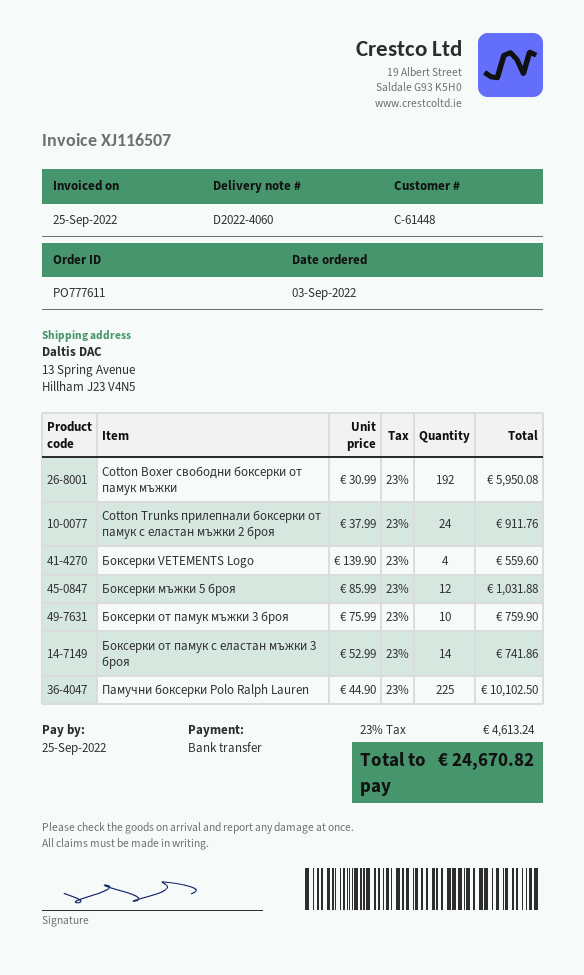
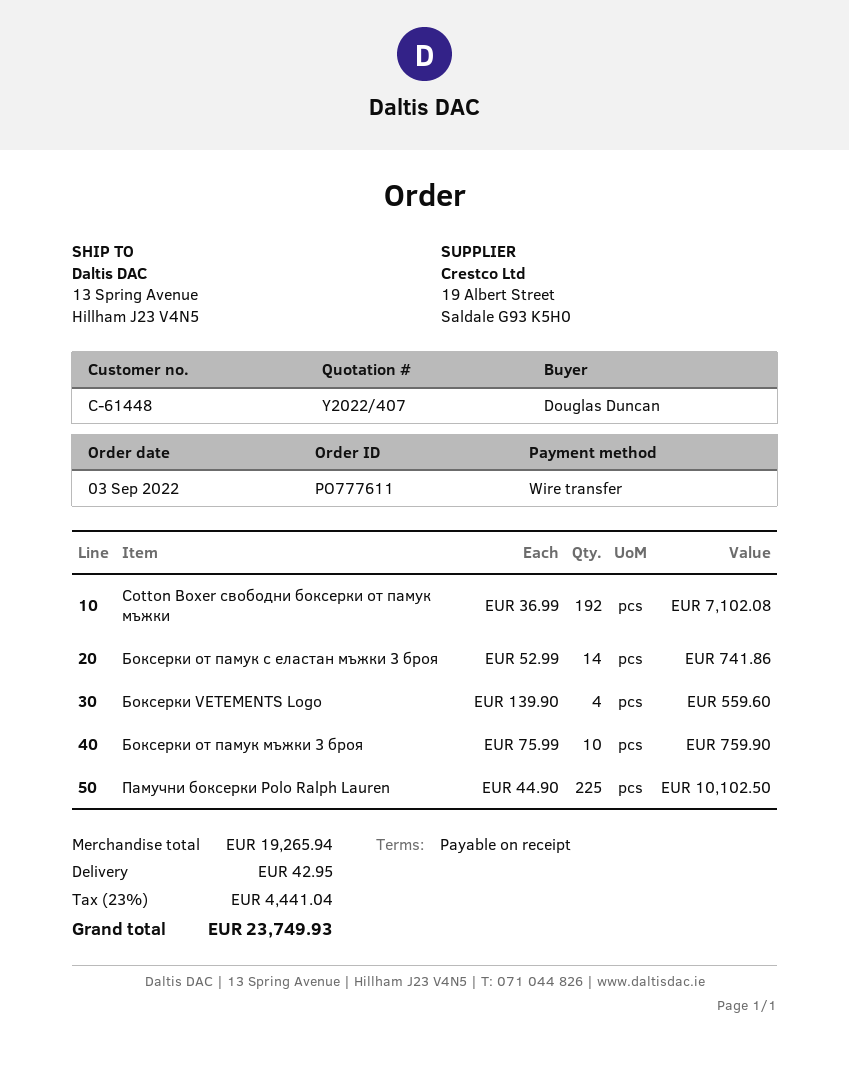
Cotton Boxer свободни боксерки от памук мъжки: 192 x 30.99 = 5950.08 -> 192 x 36.99 = 7102.08
Cotton Trunks прилепнали боксерки от памук с еластан мъжки 2 броя: 24 x 37.99 = 911.76 -> none
Боксерки мъжки 5 броя: 12 x 85.99 = 1031.88 -> none
shipping: none -> 42.95
tax: 23% = 4613.24 -> 23% = 4441.04
total: 24670.82 -> 23749.93

